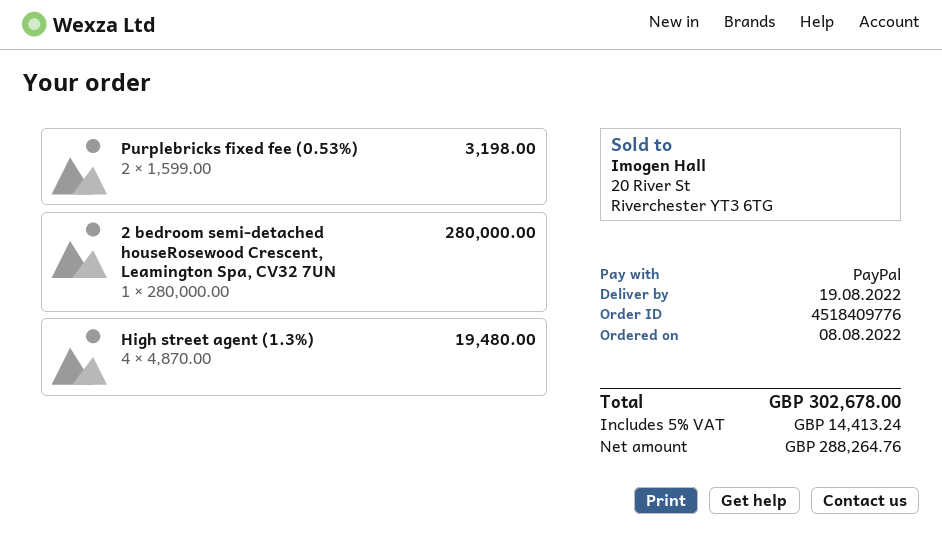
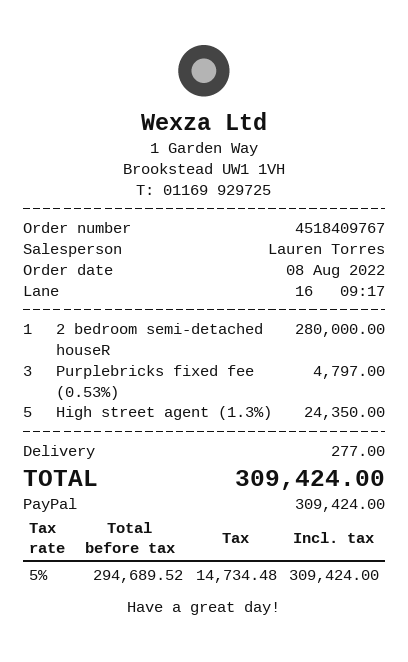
order number: 4518409776 -> 4518409767
Purplebricks fixed fee (0.53%): 2 for 3198.00 -> 3 for 4797.00
High street agent (1.3%): 4 for 19480.00 -> 5 for 24350.00
shipping: none -> 277.00
net: 288264.76 -> 294689.52
tax: 5% = 14413.24 -> 5% = 14734.48
total: 302678.00 -> 309424.00

